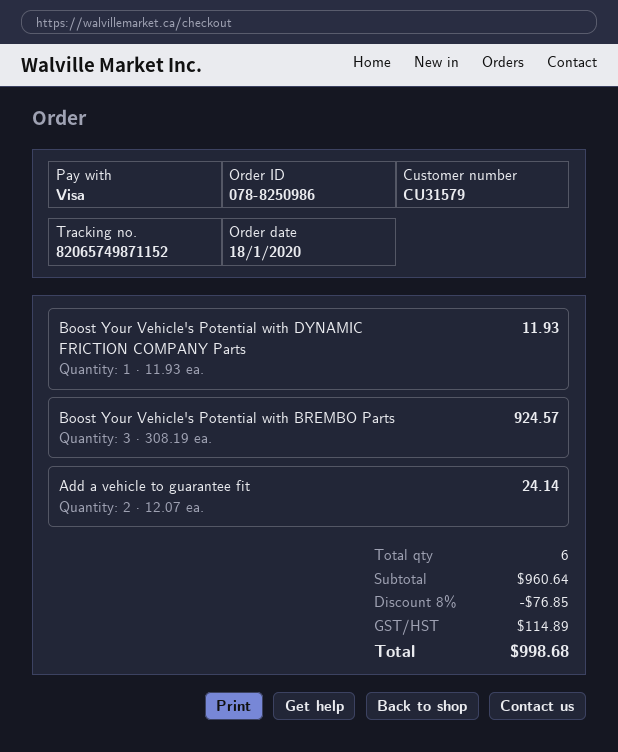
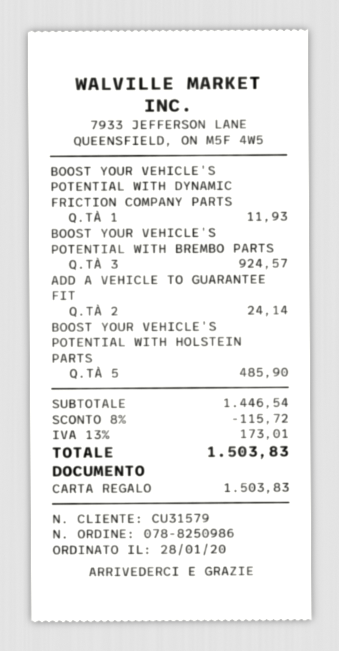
order date: 2020-01-18 -> 2020-01-28
payment method: Visa -> gift card
BOOST YOUR VEHICLE'S POTENTIAL WITH HOLSTEIN PARTS: none -> 5 for 485.90
subtotal: 960.64 -> 1446.54
discount: 8% = 76.85 -> 8% = 115.72
tax: 114.89 -> 173.01
total: 998.68 -> 1503.83

